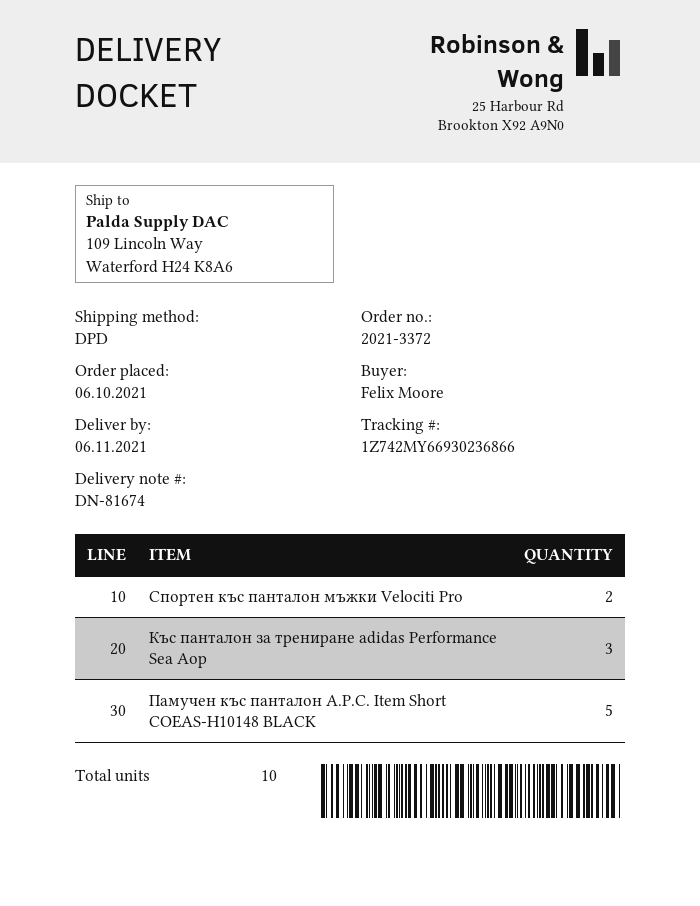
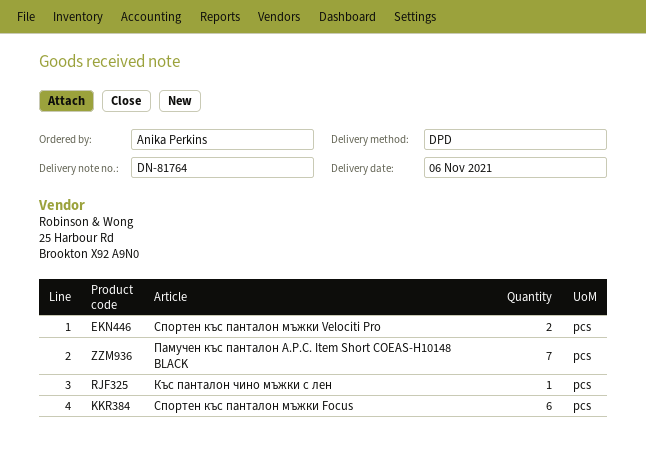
delivery note number: DN-81674 -> DN-81764
ordered by: Felix Moore -> Anika Perkins
Къс панталон за трениране adidas Performance Sea Aop: 3 -> none
Памучен къс панталон A.P.C. Item Short COEAS-H10148 BLACK: 5 -> 7
Къс панталон чино мъжки с лен: none -> 1
Спортен къс панталон мъжки Focus: none -> 6

